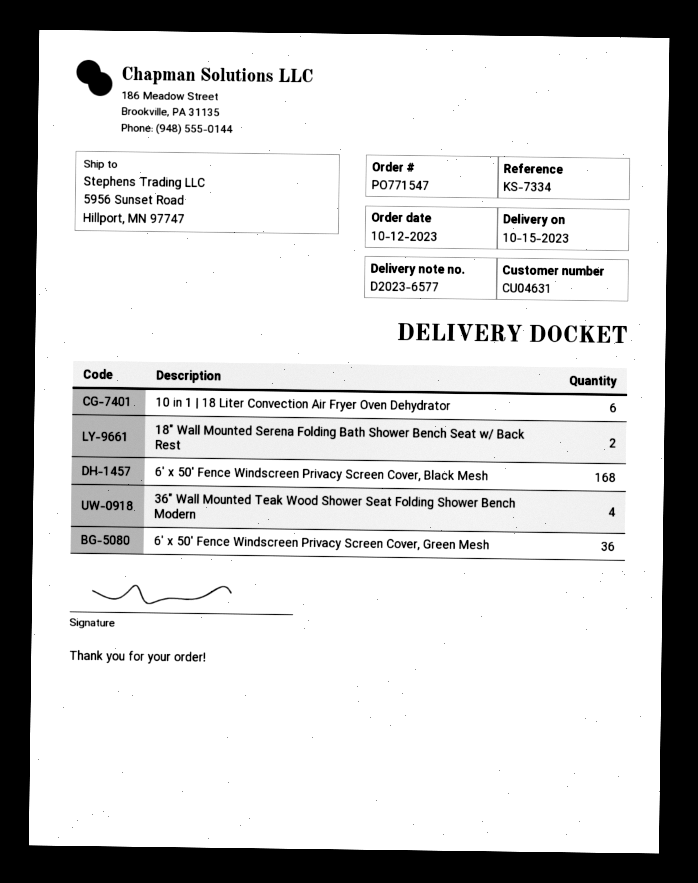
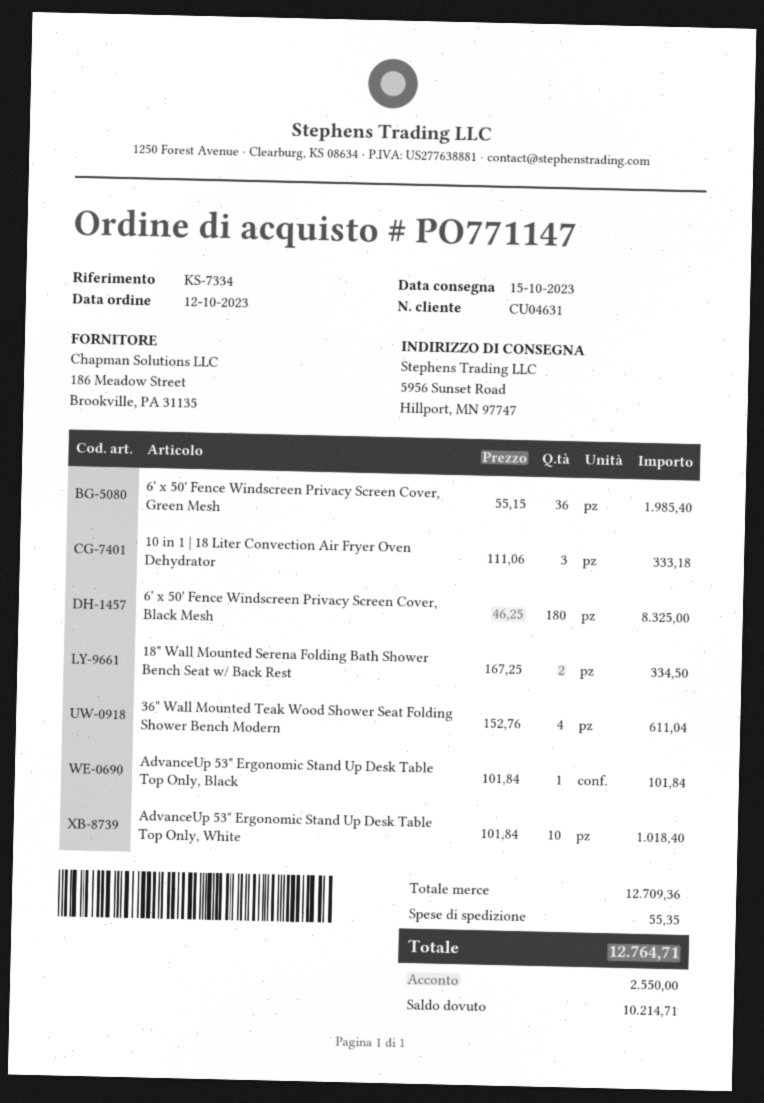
order number: PO771547 -> PO771147
10 in 1 | 18 Liter Convection Air Fryer Oven Dehydrator: 6 -> 3
6' x 50' Fence Windscreen Privacy Screen Cover, Black Mesh: 168 -> 180
AdvanceUp 53" Ergonomic Stand Up Desk Table Top Only, Black: none -> 1
AdvanceUp 53" Ergonomic Stand Up Desk Table Top Only, White: none -> 10

